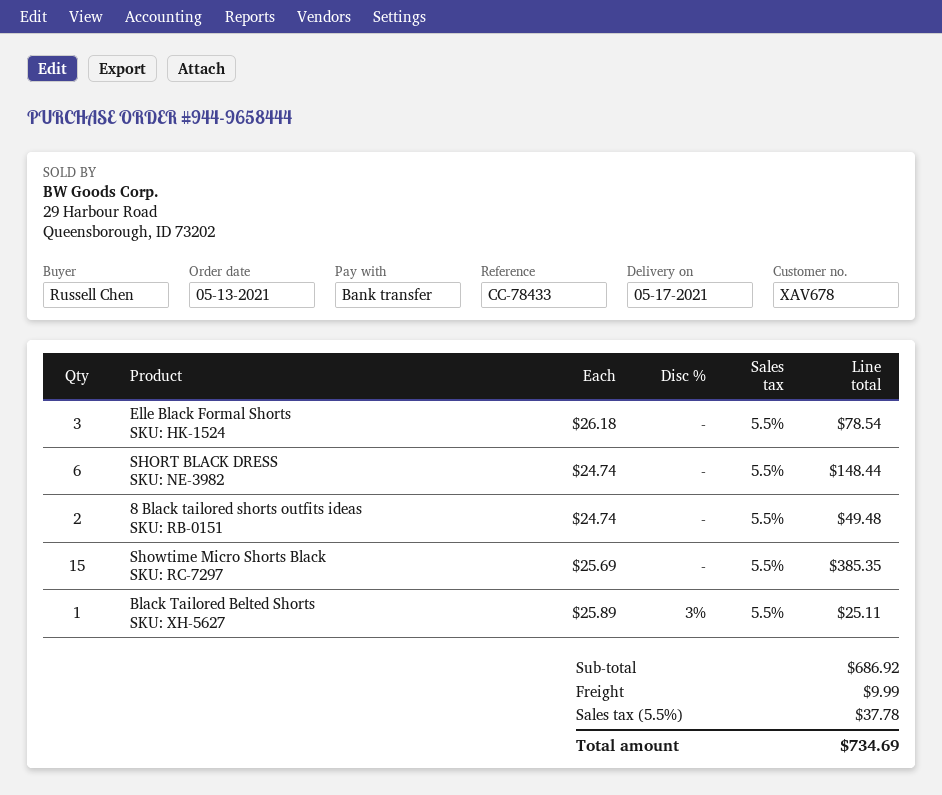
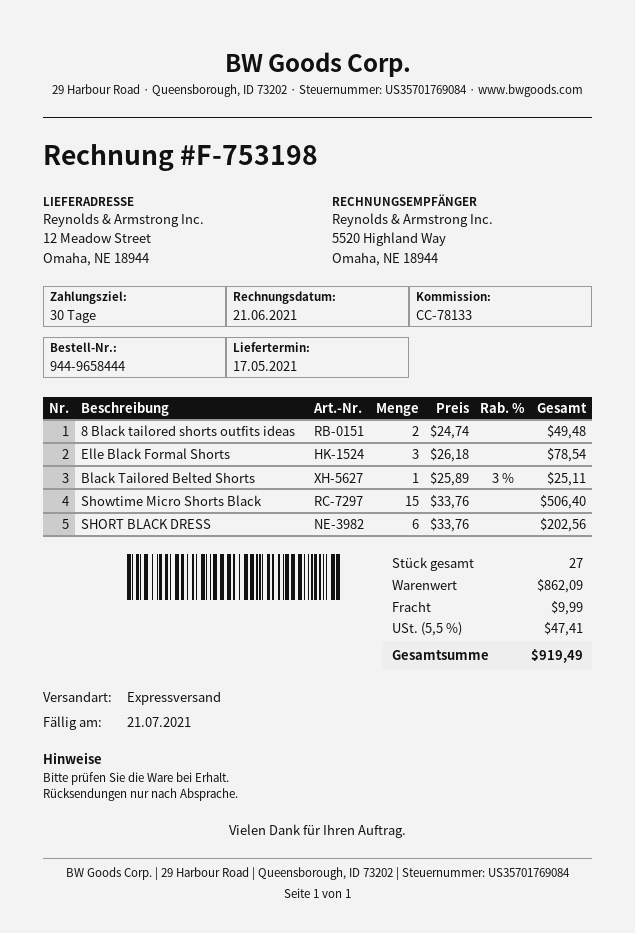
reference: CC-78433 -> CC-78133
SHORT BLACK DRESS: 6 x 24.74 = 148.44 -> 6 x 33.76 = 202.56
Showtime Micro Shorts Black: 15 x 25.69 = 385.35 -> 15 x 33.76 = 506.40
subtotal: 686.92 -> 862.09
tax: 5.5% = 37.78 -> 5.5% = 47.41
total: 734.69 -> 919.49

